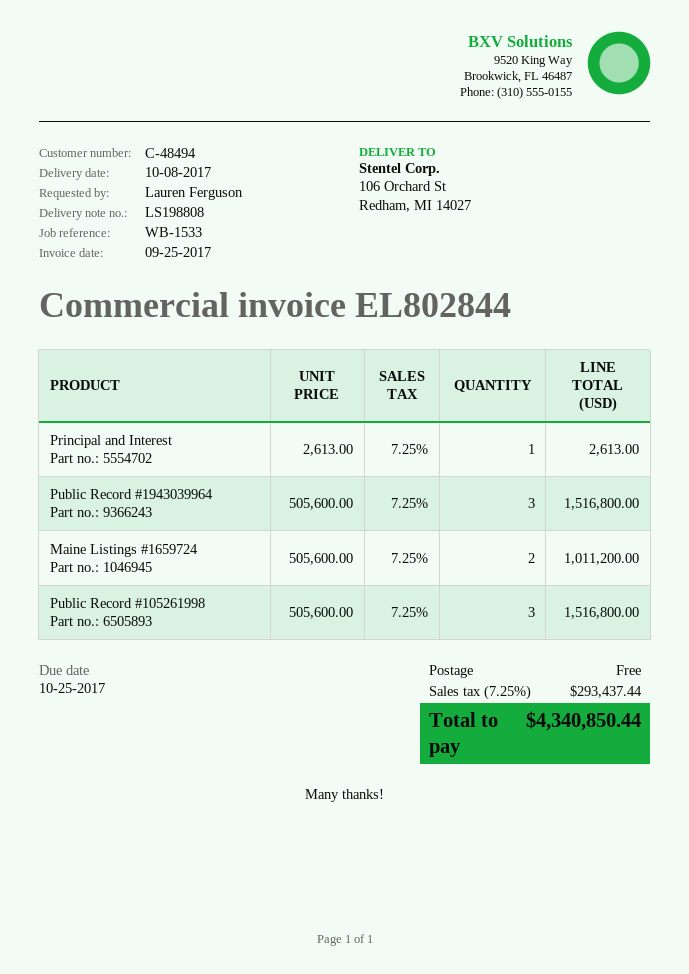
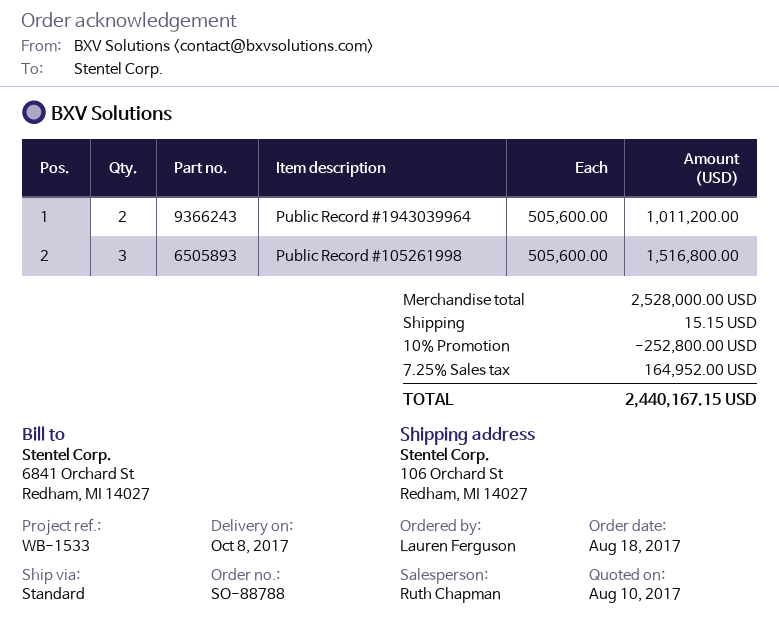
Principal and Interest: 1 x 2613.00 = 2613.00 -> none
Public Record #1943039964: 3 x 505600.00 = 1516800.00 -> 2 x 505600.00 = 1011200.00
Maine Listings #1659724: 2 x 505600.00 = 1011200.00 -> none
discount: none -> 10% = 252800.00
shipping: 0.00 -> 15.15
tax: 7.25% = 293437.44 -> 7.25% = 164952.00
total: 4340850.44 -> 2440167.15

